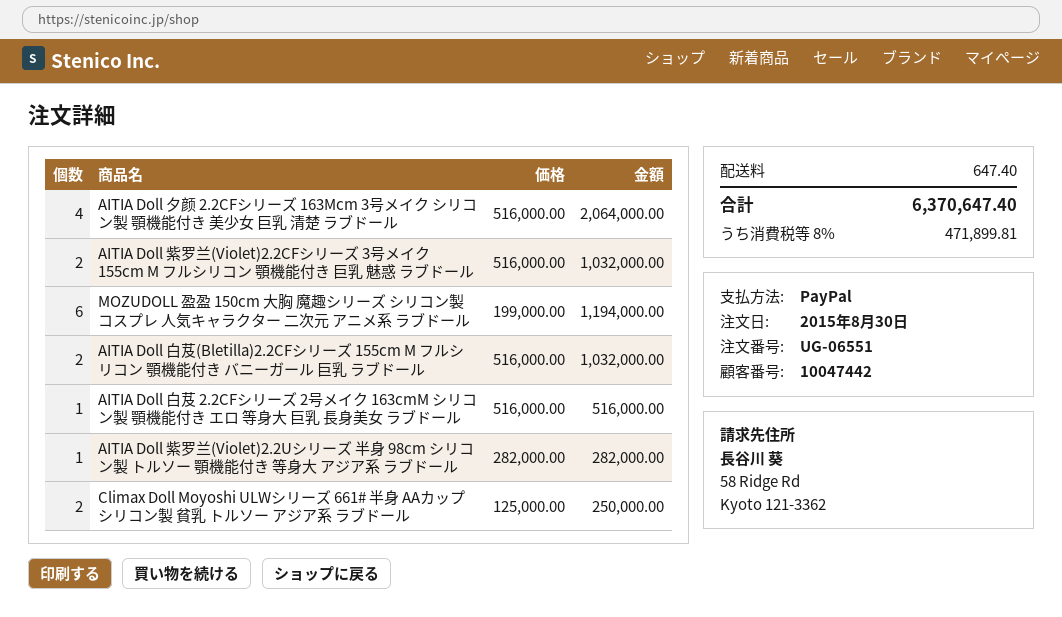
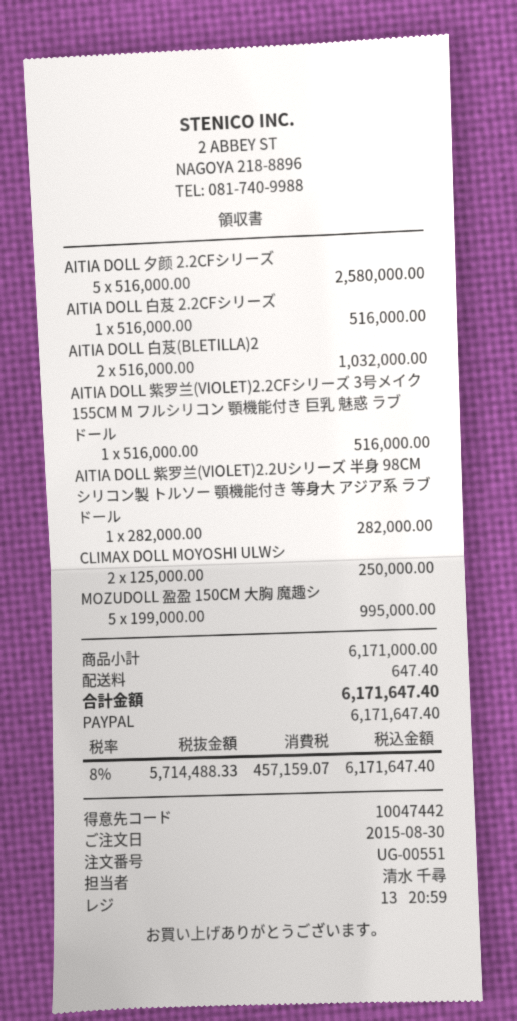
order number: UG-06551 -> UG-00551
AITIA Doll 夕颜 2.2CFシリーズ 163Mcm 3号メイク シリコン製 顎機能付き 美少女 巨乳 清楚 ラブドール: 4 x 516000.00 = 2064000.00 -> 5 x 516000.00 = 2580000.00
AITIA Doll 紫罗兰(Violet)2.2CFシリーズ 3号メイク 155cm M フルシリコン 顎機能付き 巨乳 魅惑 ラブドール: 2 x 516000.00 = 1032000.00 -> 1 x 516000.00 = 516000.00
MOZUDOLL 盈盈 150cm 大胸 魔趣シリーズ シリコン製 コスプレ 人気キャラクター 二次元 アニメ系 ラブドール: 6 x 199000.00 = 1194000.00 -> 5 x 199000.00 = 995000.00
tax: 8% = 471899.81 -> 8% = 457159.07
total: 6370647.40 -> 6171647.40

